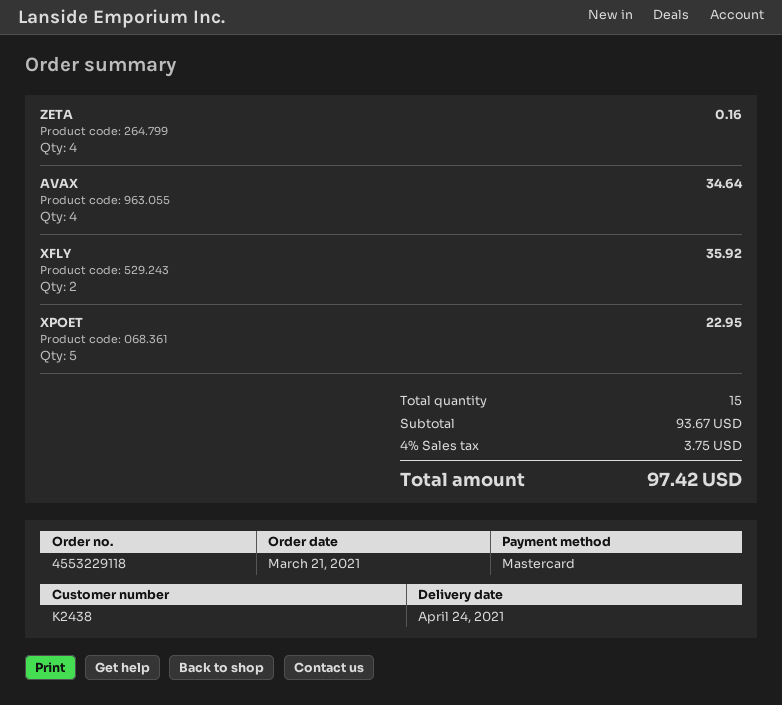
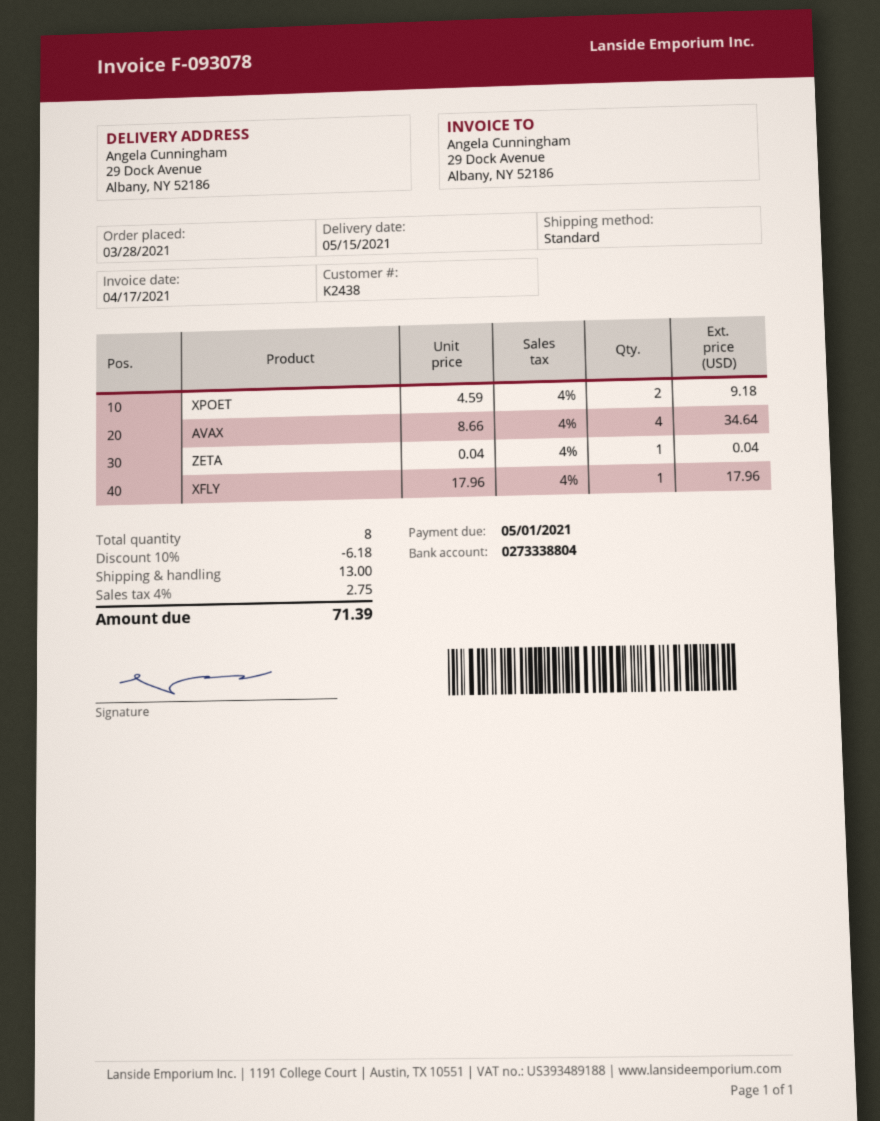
order date: 2021-03-21 -> 2021-03-28
delivery date: 2021-04-24 -> 2021-05-15
ZETA: 4 for 0.16 -> 1 for 0.04
XFLY: 2 for 35.92 -> 1 for 17.96
XPOET: 5 for 22.95 -> 2 for 9.18
total quantity: 15 -> 8
discount: none -> 10% = 6.18
shipping: none -> 13.00
tax: 4% = 3.75 -> 4% = 2.75
total: 97.42 -> 71.39

